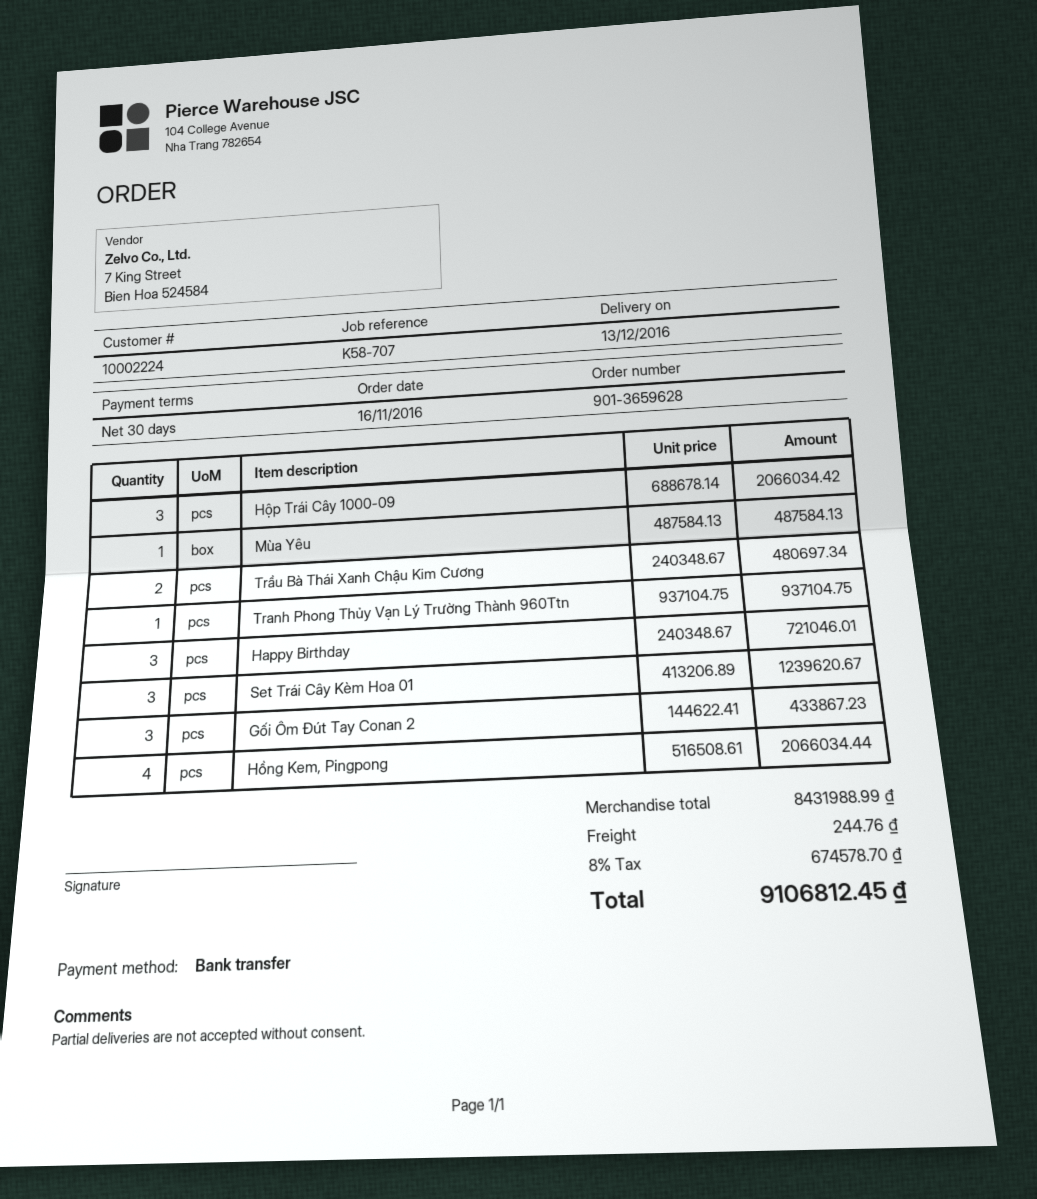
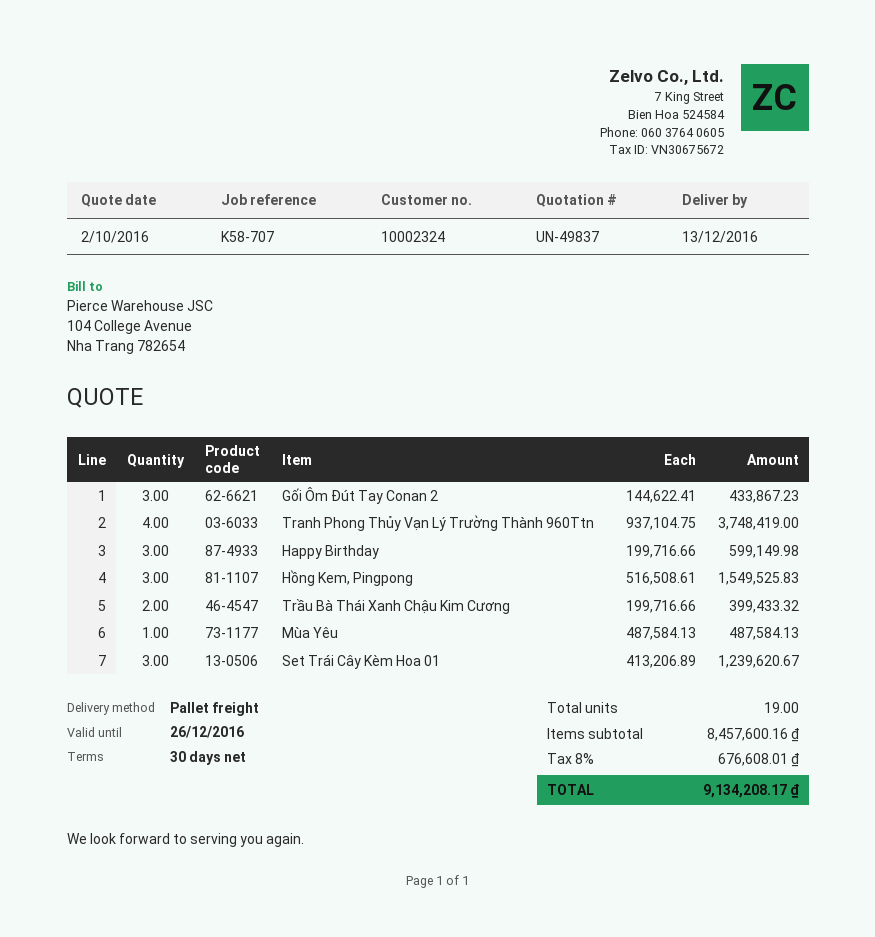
customer number: 10002224 -> 10002324
Hộp Trái Cây 1000-09: 3 x 688678.14 = 2066034.42 -> none
Trầu Bà Thái Xanh Chậu Kim Cương: 2 x 240348.67 = 480697.34 -> 2 x 199716.66 = 399433.32
Tranh Phong Thủy Vạn Lý Trường Thành 960Ttn: 1 x 937104.75 = 937104.75 -> 4 x 937104.75 = 3748419.00
Happy Birthday: 3 x 240348.67 = 721046.01 -> 3 x 199716.66 = 599149.98
Hồng Kem, Pingpong: 4 x 516508.61 = 2066034.44 -> 3 x 516508.61 = 1549525.83
subtotal: 8431988.99 -> 8457600.16
shipping: 244.76 -> none
tax: 8% = 674578.70 -> 8% = 676608.01
total: 9106812.45 -> 9134208.17

